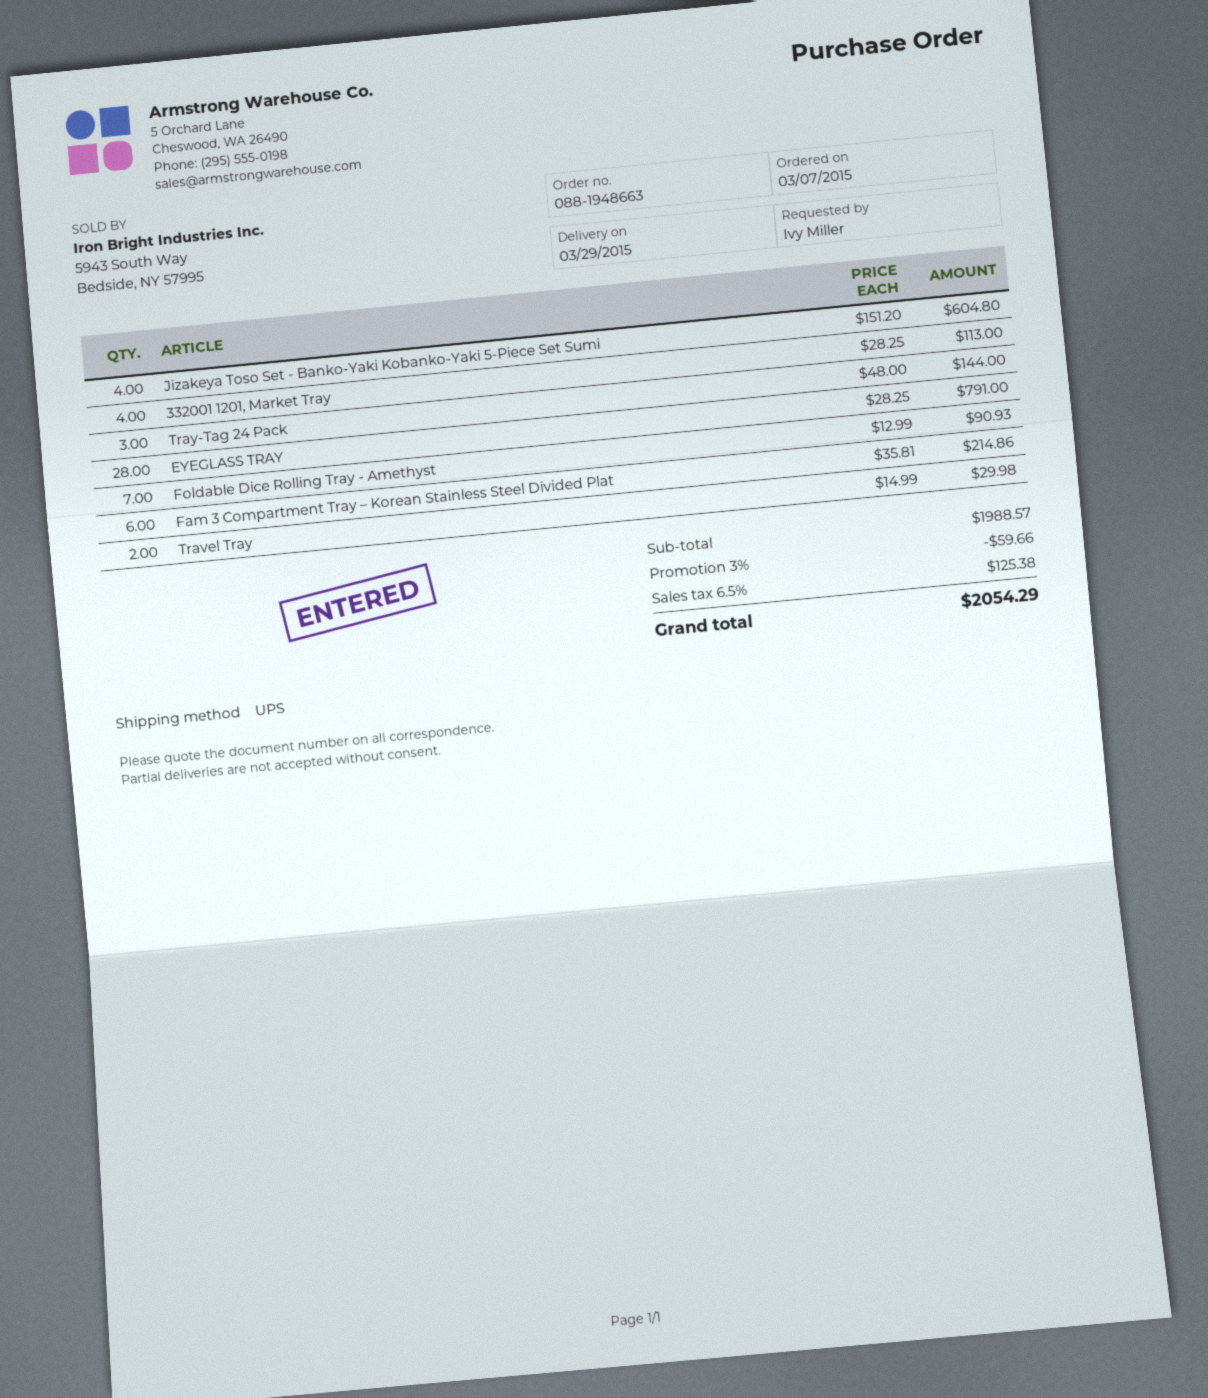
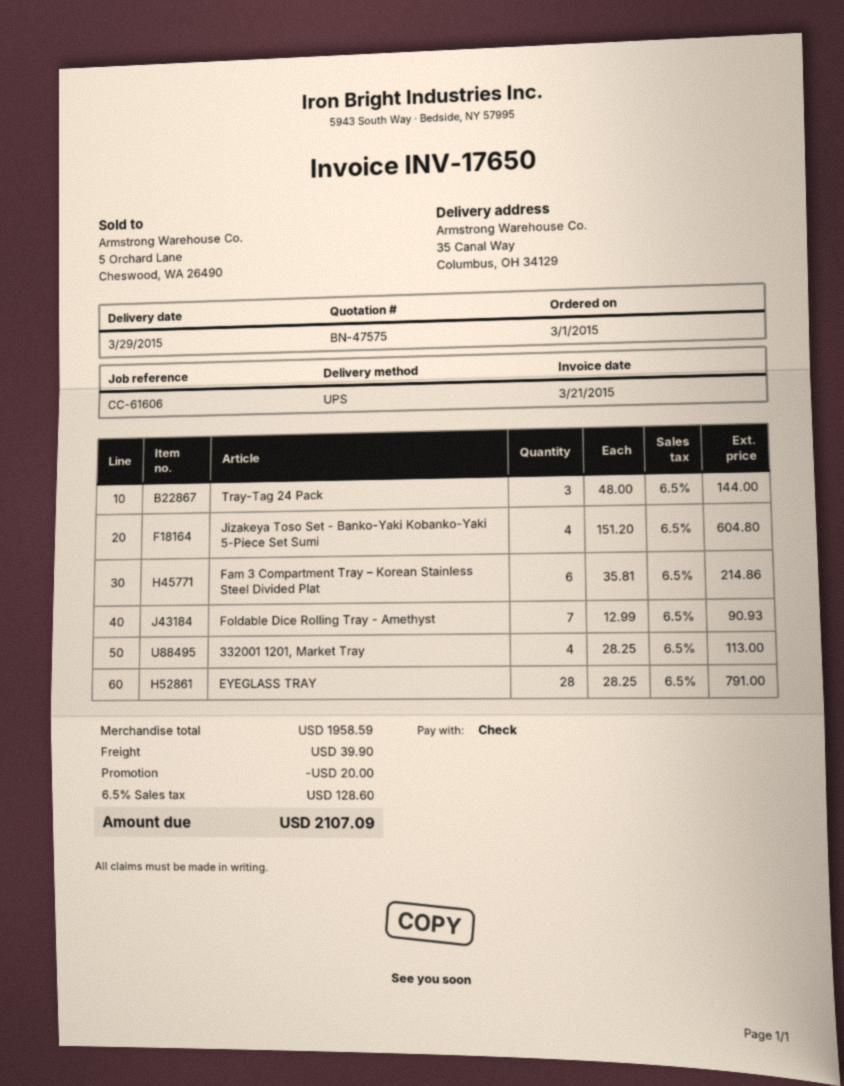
order date: 2015-03-07 -> 2015-03-01
Travel Tray: 2 x 14.99 = 29.98 -> none
subtotal: 1988.57 -> 1958.59
discount: 59.66 -> 20.00
shipping: none -> 39.90
tax: 6.5% = 125.38 -> 6.5% = 128.60
total: 2054.29 -> 2107.09

